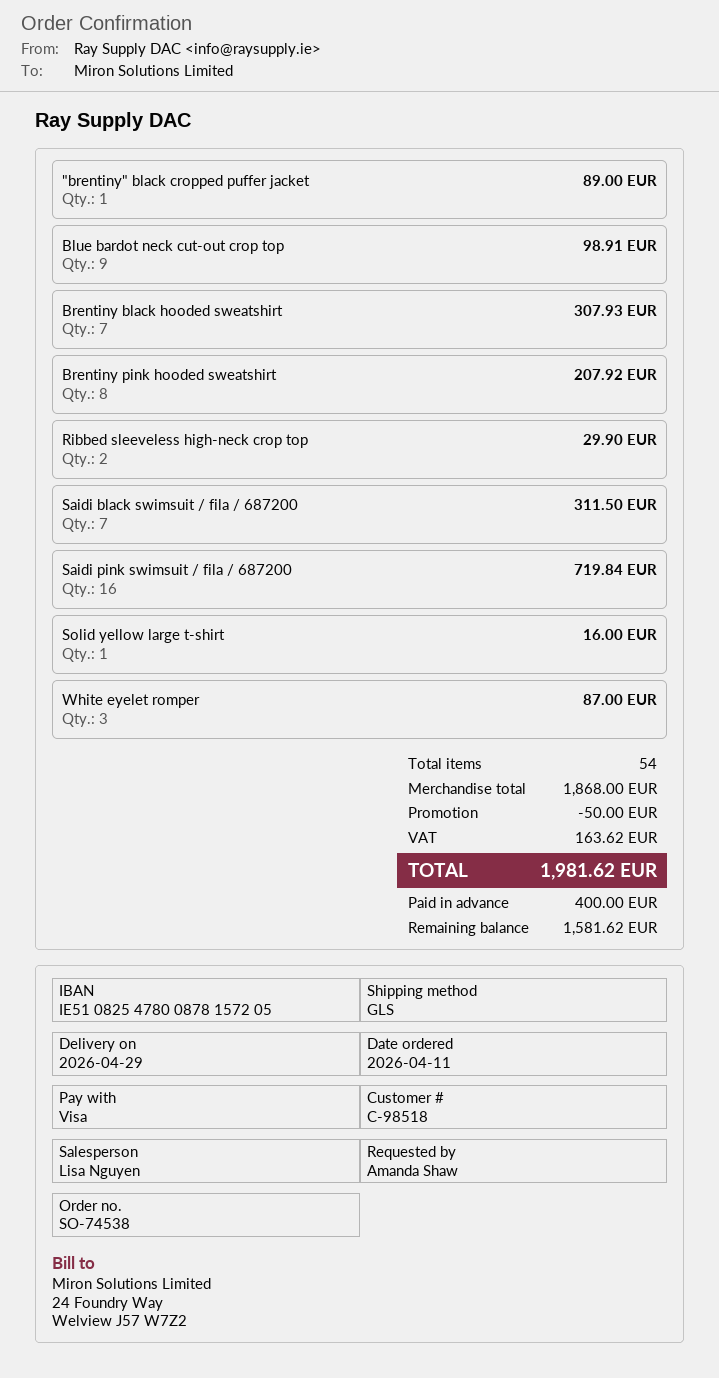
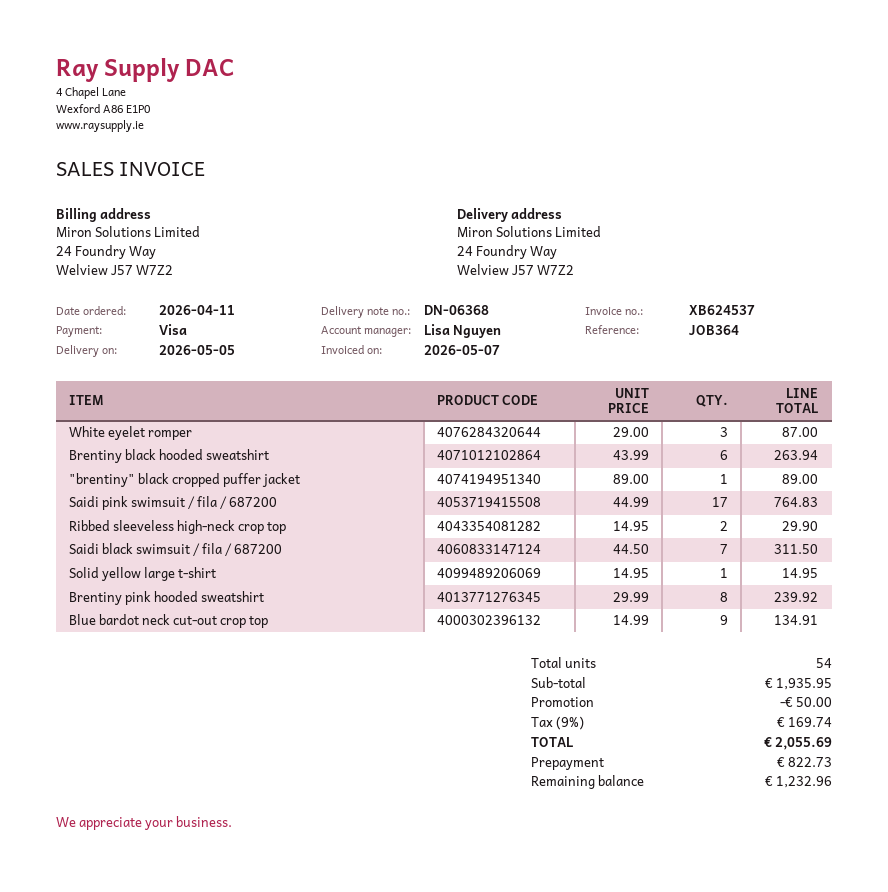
delivery date: 2026-04-29 -> 2026-05-05
Blue bardot neck cut-out crop top: 9 for 98.91 -> 9 for 134.91
Brentiny black hooded sweatshirt: 7 for 307.93 -> 6 for 263.94
Brentiny pink hooded sweatshirt: 8 for 207.92 -> 8 for 239.92
Saidi pink swimsuit / fila / 687200: 16 for 719.84 -> 17 for 764.83
Solid yellow large t-shirt: 1 for 16.00 -> 1 for 14.95
subtotal: 1868.00 -> 1935.95
tax: 163.62 -> 169.74
total: 1981.62 -> 2055.69
deposit: 400.00 -> 822.73
balance: 1581.62 -> 1232.96

